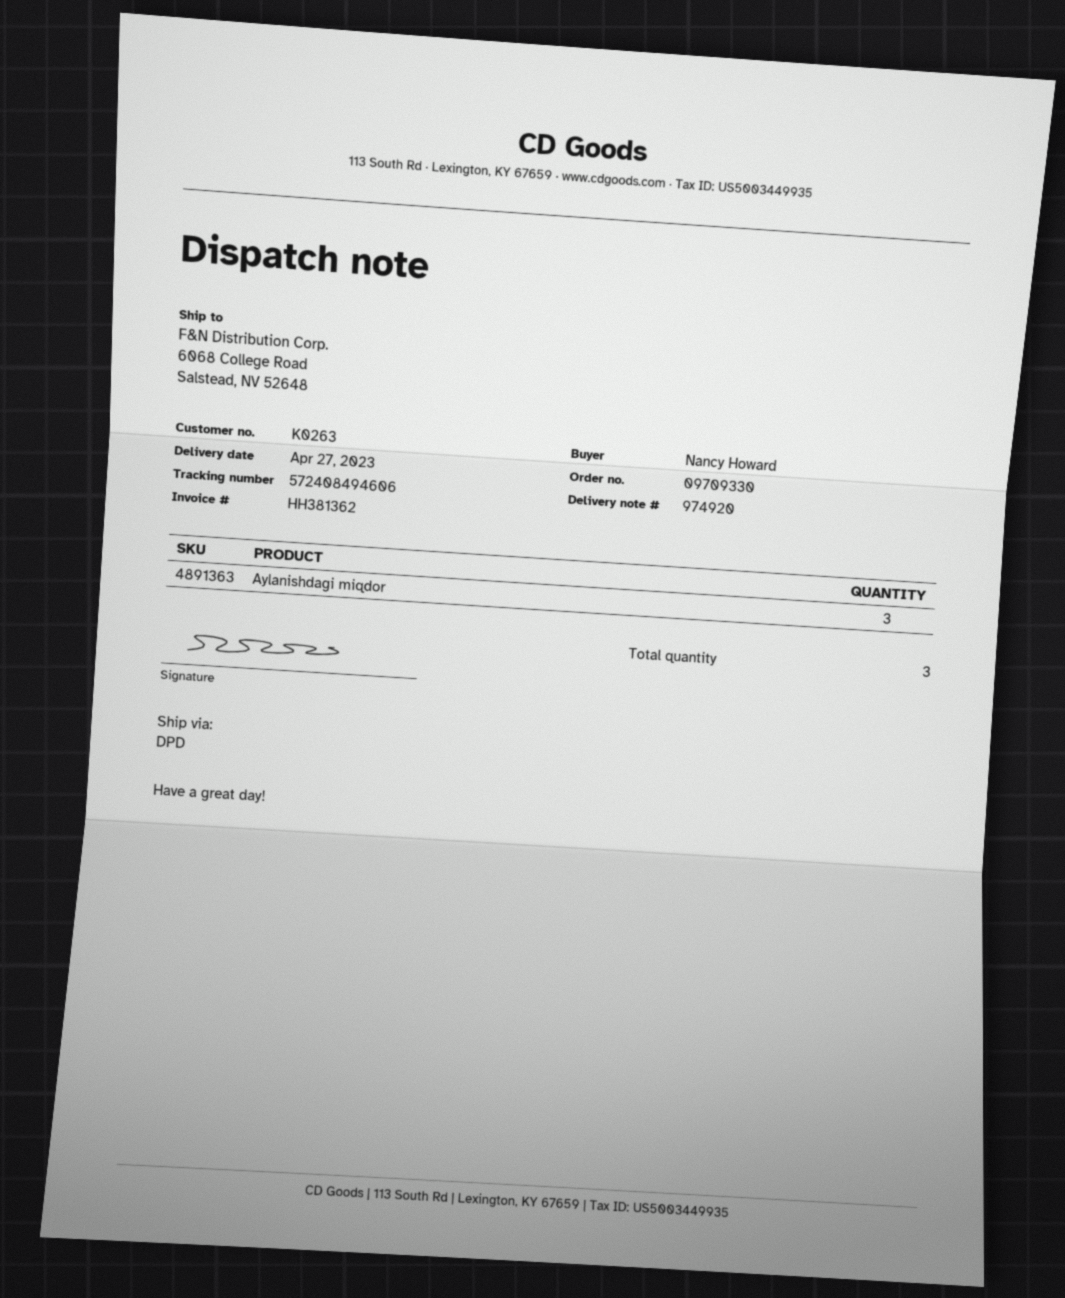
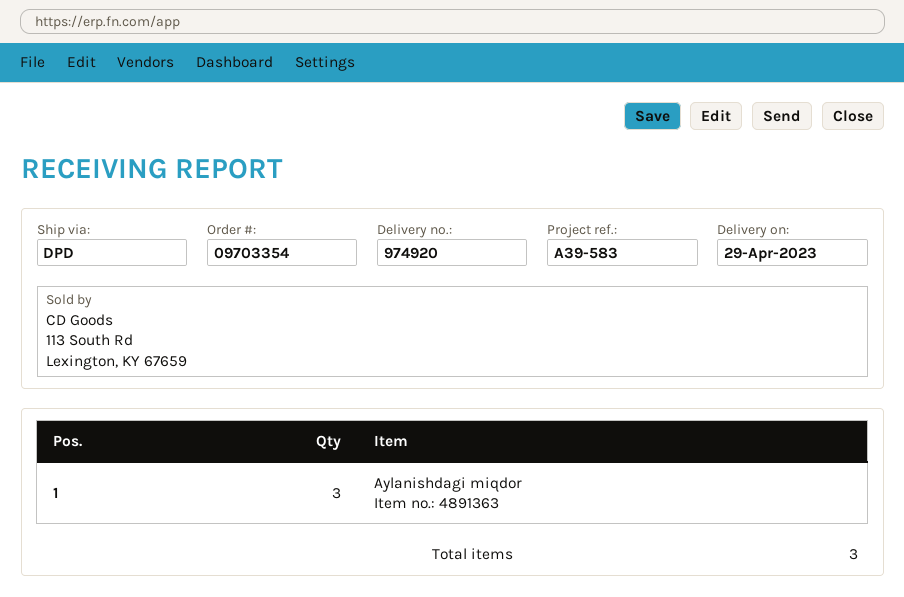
order number: 09709330 -> 09703354
delivery date: 2023-04-27 -> 2023-04-29

